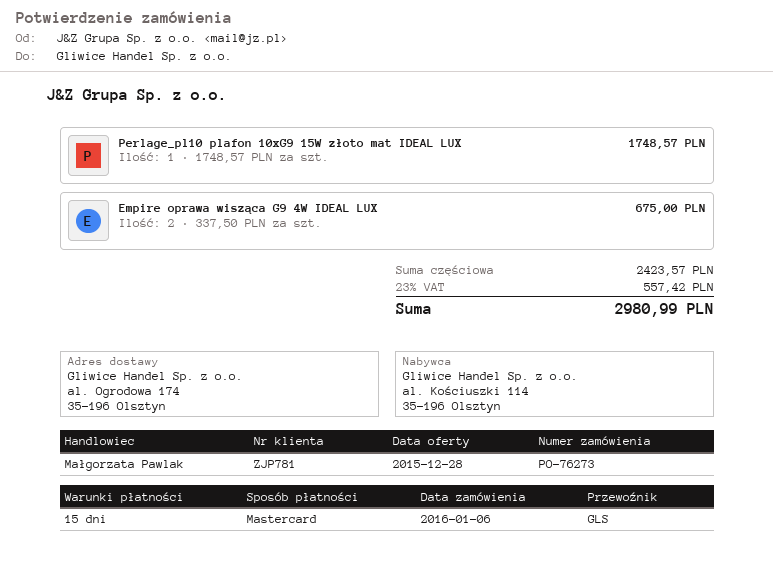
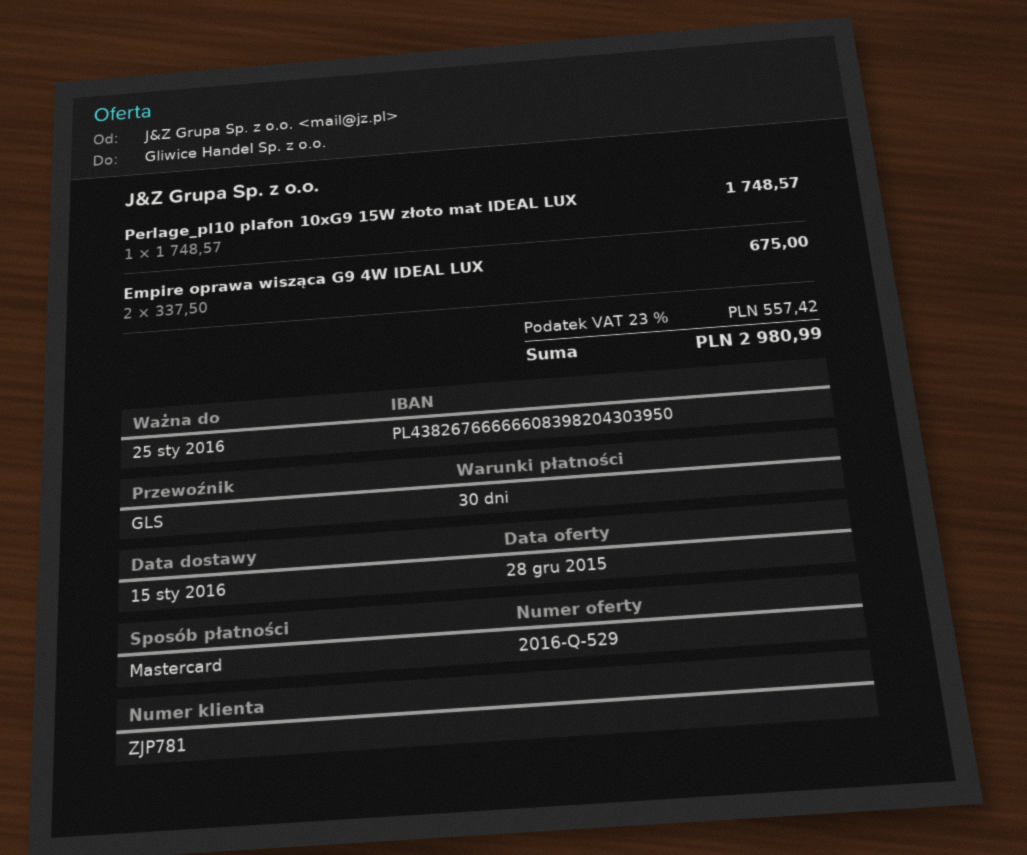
payment terms: 15 days -> 30 days

